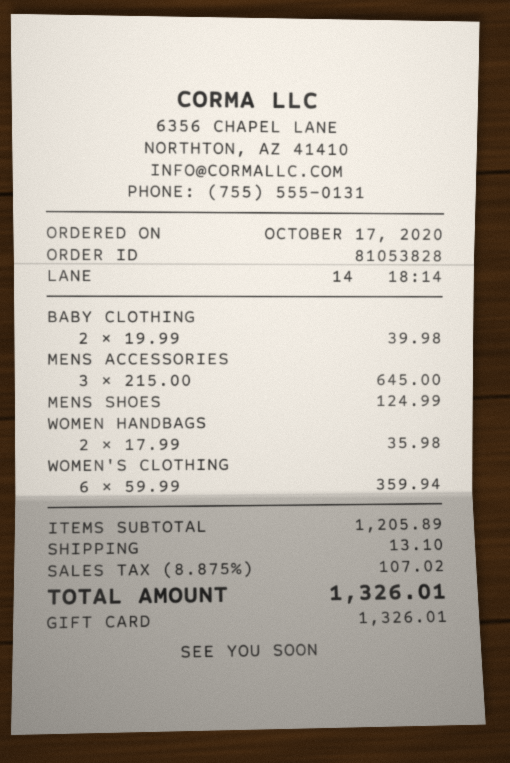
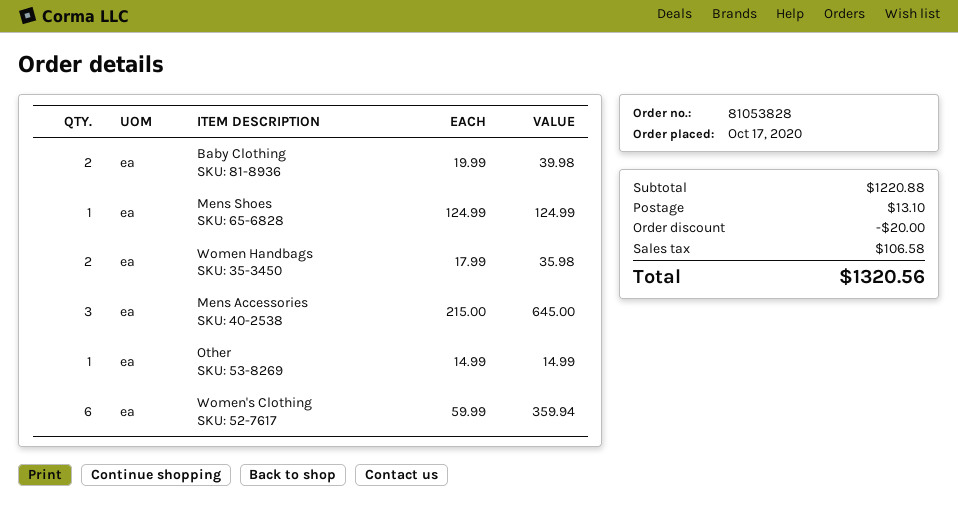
Other: none -> 1 x 14.99 = 14.99
subtotal: 1205.89 -> 1220.88
discount: none -> 20.00
tax: 107.02 -> 106.58
total: 1326.01 -> 1320.56

